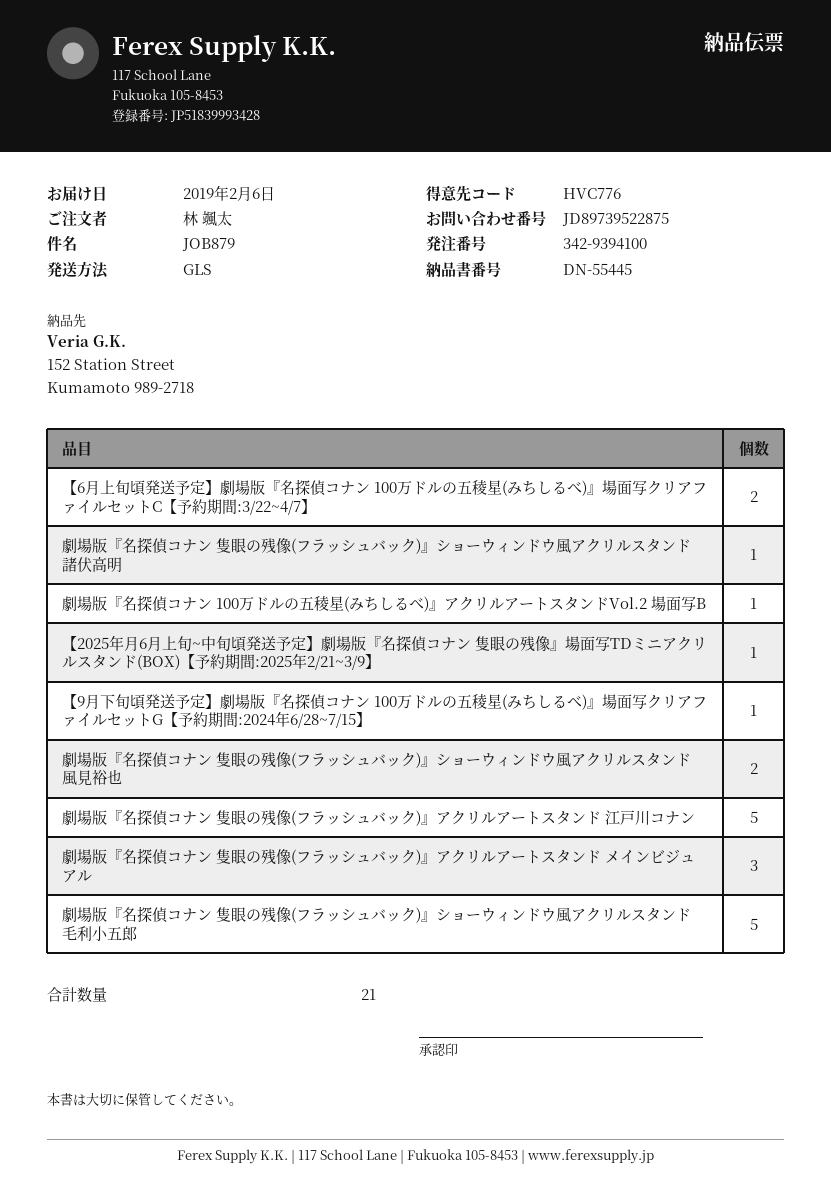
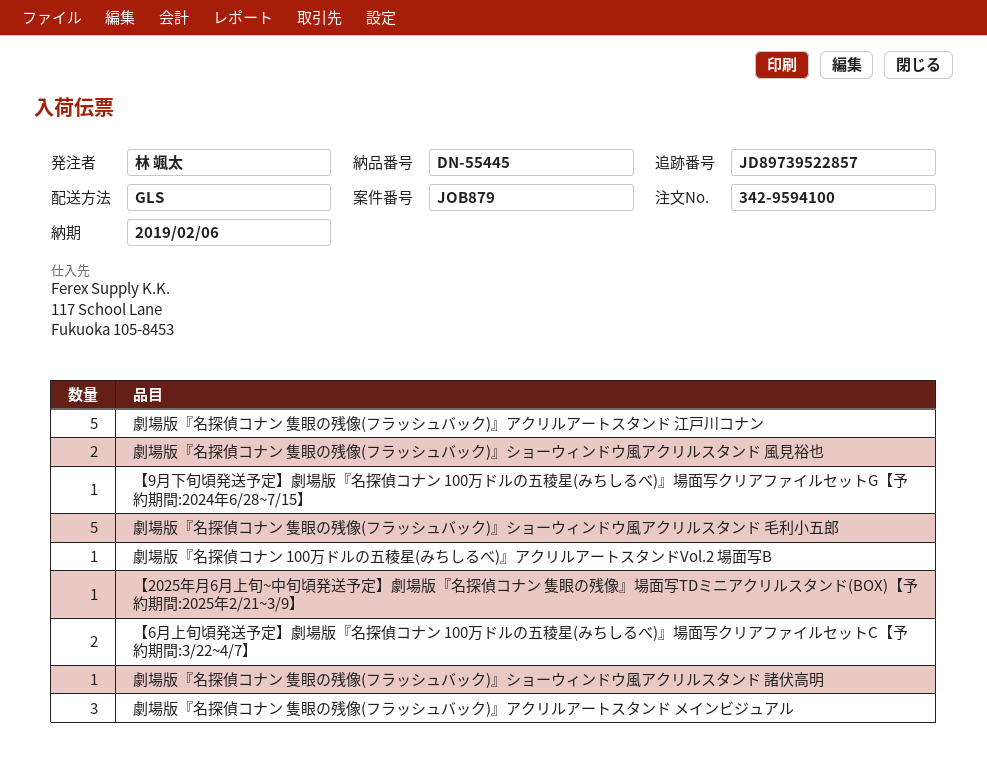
order number: 342-9394100 -> 342-9594100
tracking number: JD89739522875 -> JD89739522857

